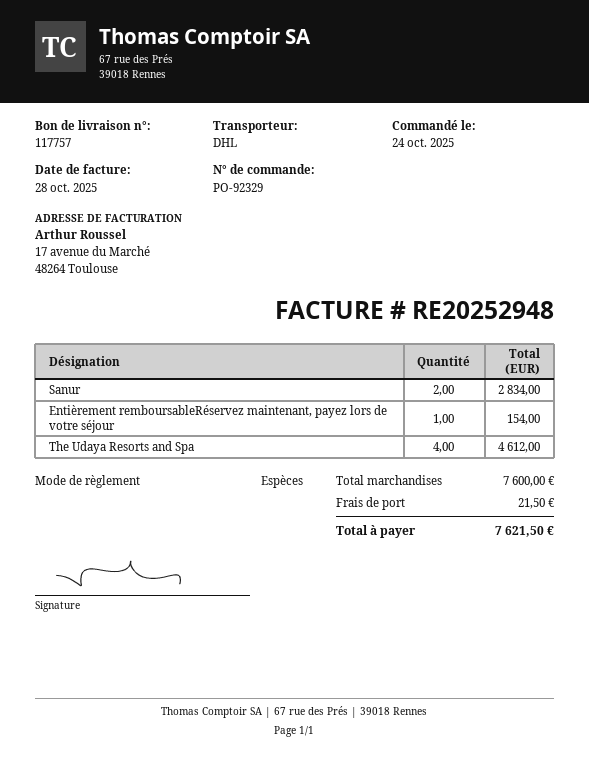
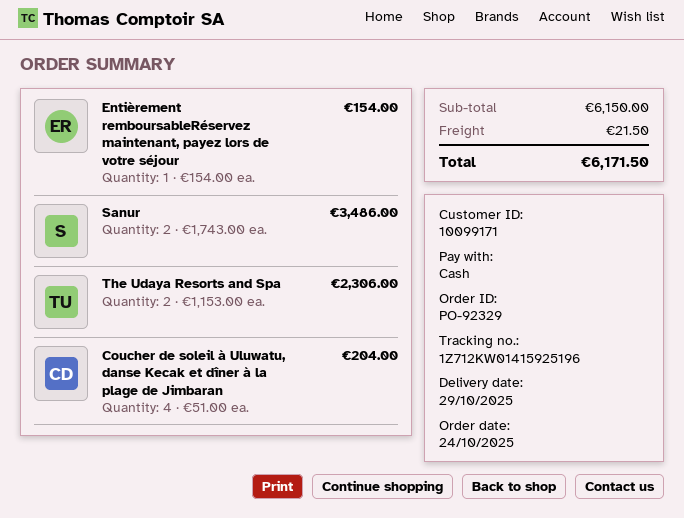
Sanur: 2 for 2834.00 -> 2 for 3486.00
The Udaya Resorts and Spa: 4 for 4612.00 -> 2 for 2306.00
Coucher de soleil à Uluwatu, danse Kecak et dîner à la plage de Jimbaran: none -> 4 for 204.00
subtotal: 7600.00 -> 6150.00
total: 7621.50 -> 6171.50

